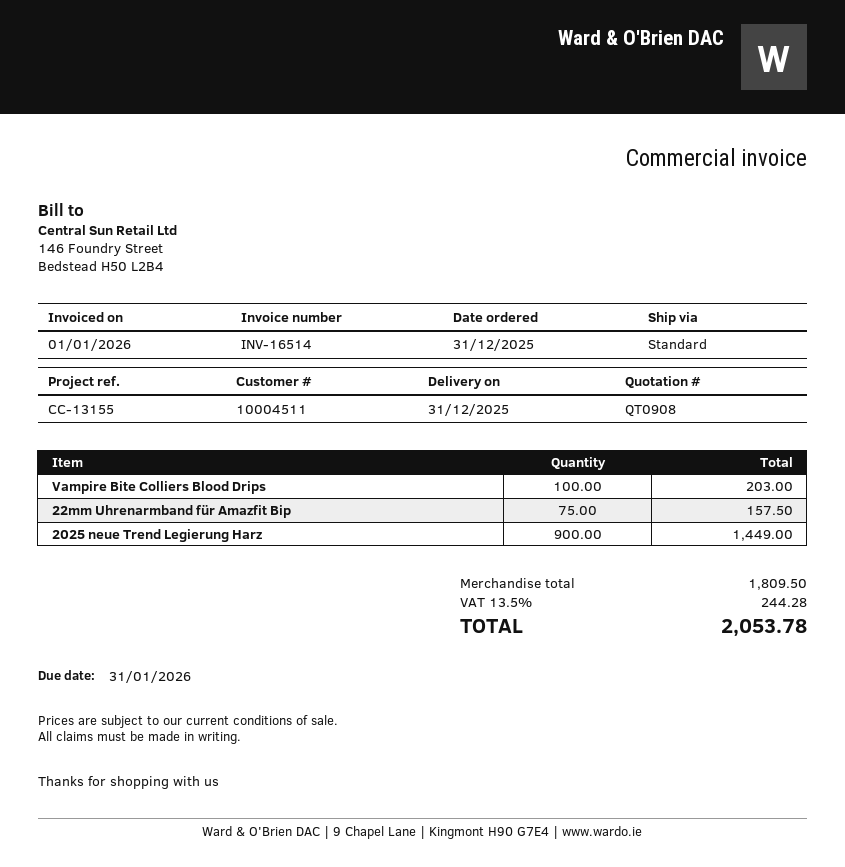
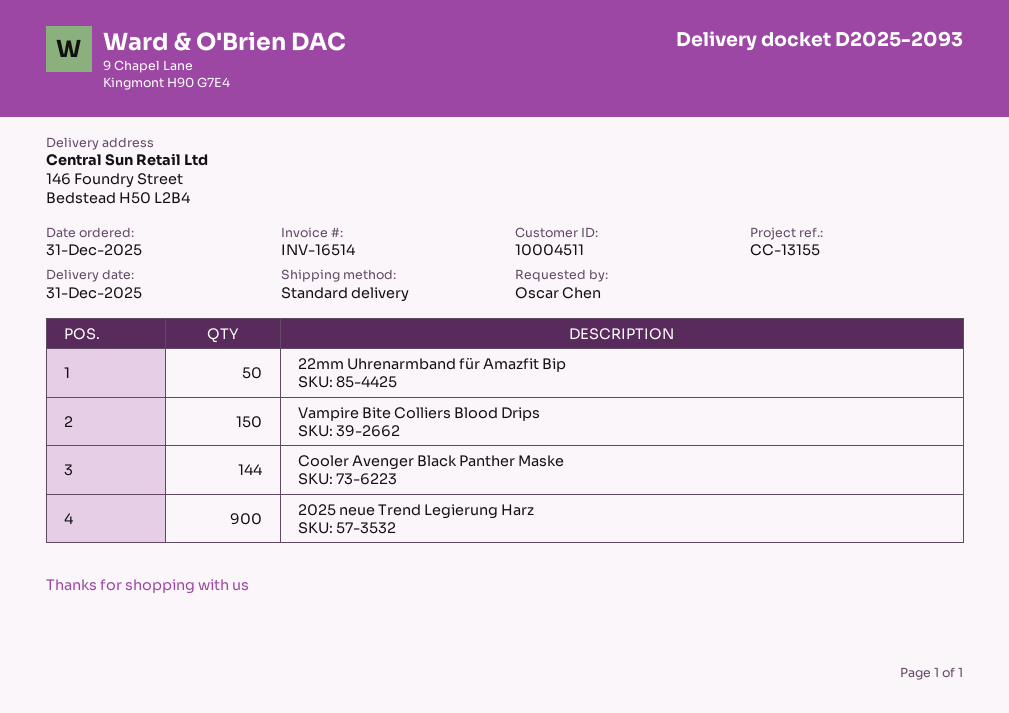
Vampire Bite Colliers Blood Drips: 100 -> 150
22mm Uhrenarmband für Amazfit Bip: 75 -> 50
Cooler Avenger Black Panther Maske: none -> 144

